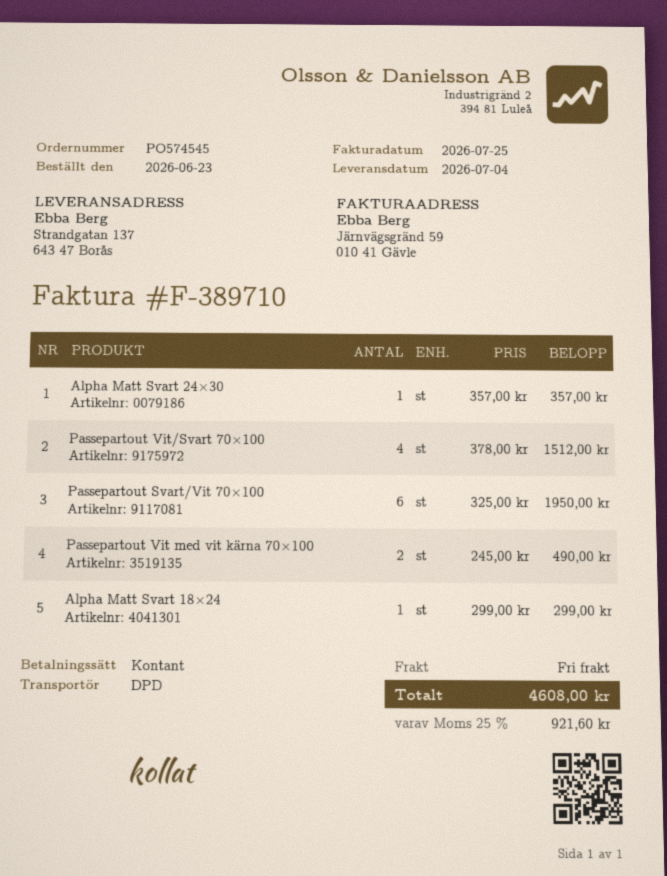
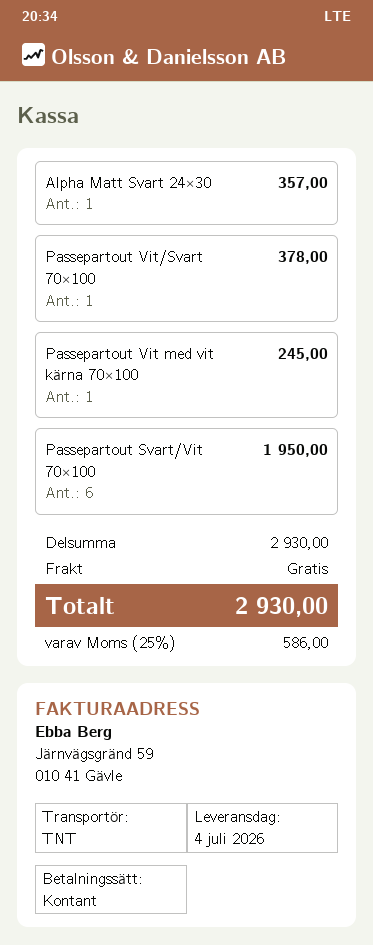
shipping method: DPD -> TNT
Passepartout Vit/Svart 70×100: 4 for 1512.00 -> 1 for 378.00
Passepartout Vit med vit kärna 70×100: 2 for 490.00 -> 1 for 245.00
Alpha Matt Svart 18×24: 1 for 299.00 -> none
tax: 25% = 921.60 -> 25% = 586.00
total: 4608.00 -> 2930.00

